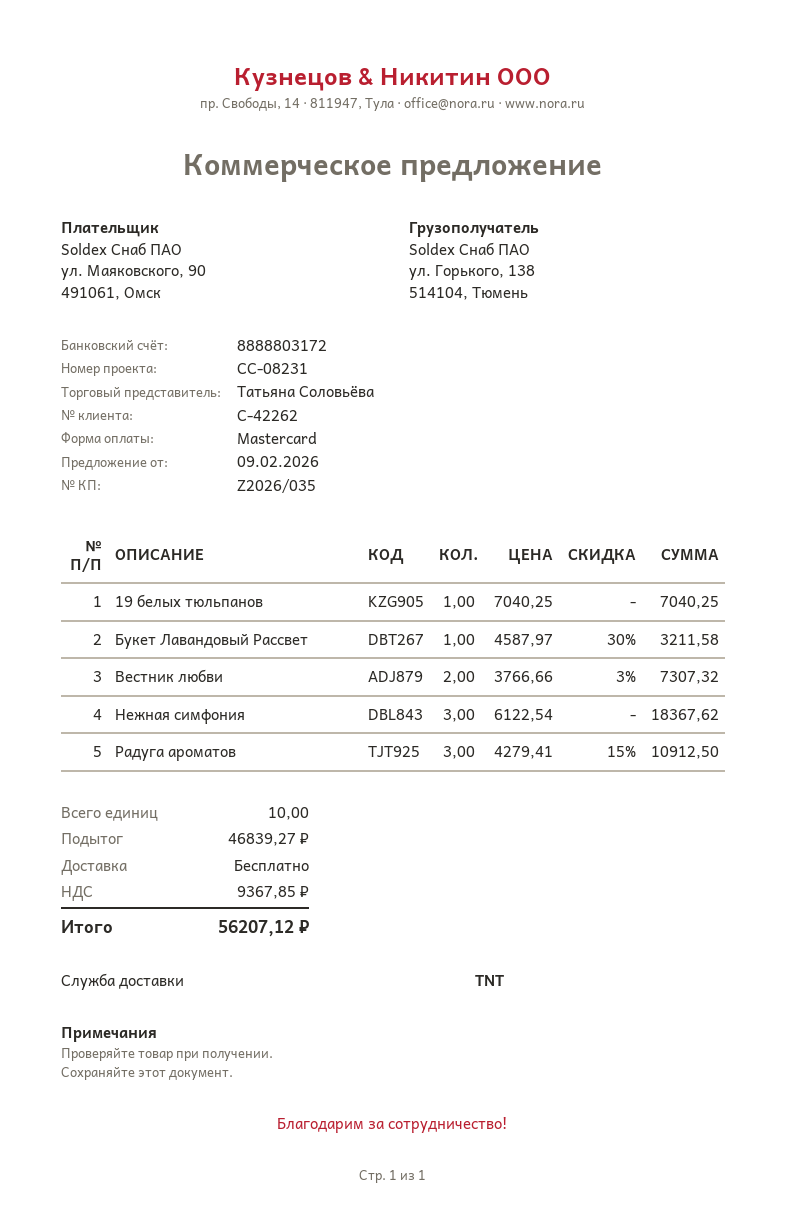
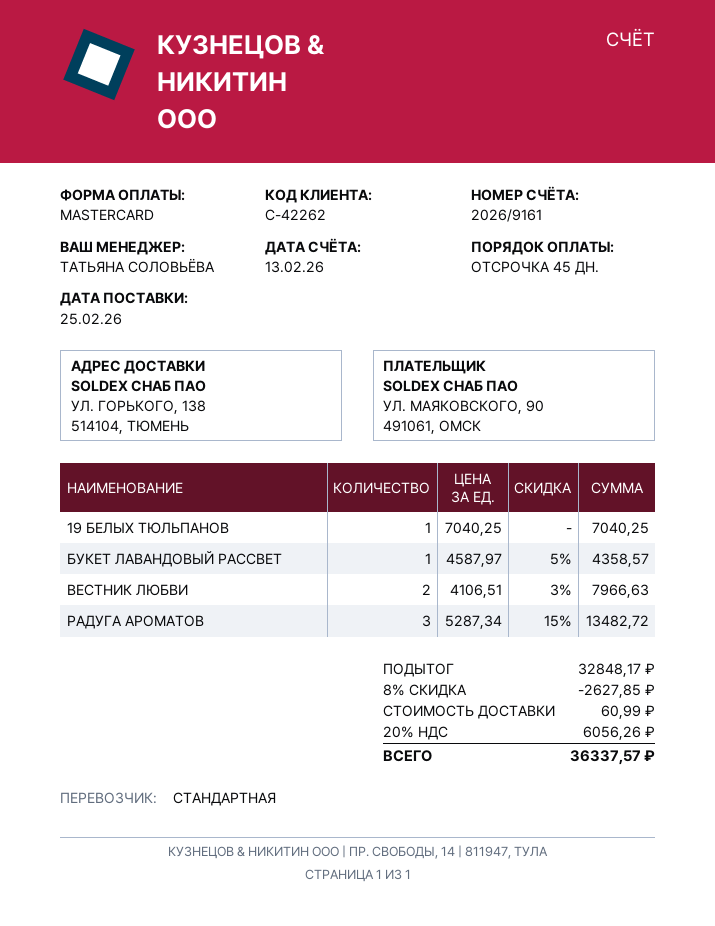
shipping method: TNT -> standard
Букет Лавандовый Рассвет: 1 x 4587.97 - 30% = 3211.58 -> 1 x 4587.97 - 5% = 4358.57
Вестник любви: 2 x 3766.66 - 3% = 7307.32 -> 2 x 4106.51 - 3% = 7966.63
Нежная симфония: 3 x 6122.54 = 18367.62 -> none
Радуга ароматов: 3 x 4279.41 - 15% = 10912.50 -> 3 x 5287.34 - 15% = 13482.72
subtotal: 46839.27 -> 32848.17
discount: none -> 8% = 2627.85
shipping: 0.00 -> 60.99
tax: 9367.85 -> 6056.26
total: 56207.12 -> 36337.57

